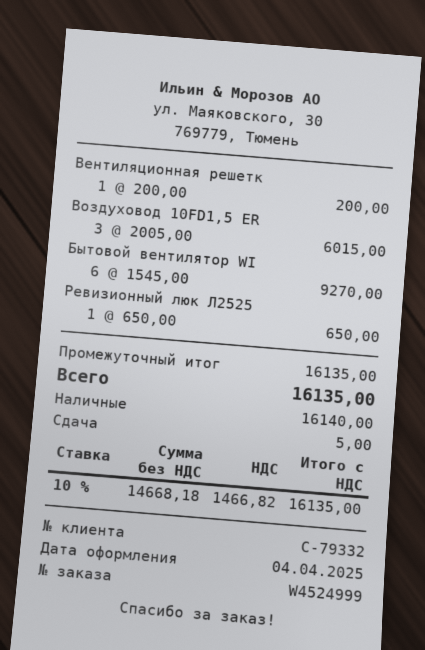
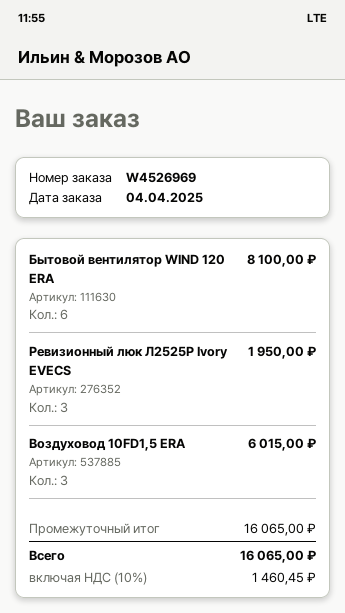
order number: W4524999 -> W4526969
Вентиляционная решетк: 1 for 200.00 -> none
Бытовой вентилятор WI: 6 for 9270.00 -> 6 for 8100.00
Ревизионный люк Л2525: 1 for 650.00 -> 3 for 1950.00
subtotal: 16135.00 -> 16065.00
tax: 10% = 1466.82 -> 10% = 1460.45
total: 16135.00 -> 16065.00

